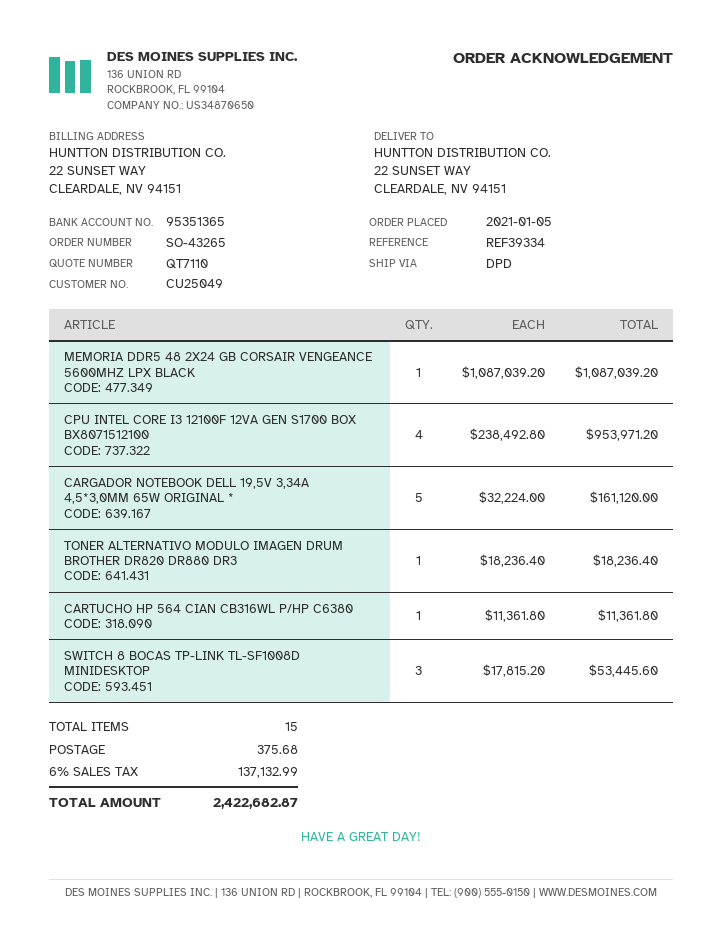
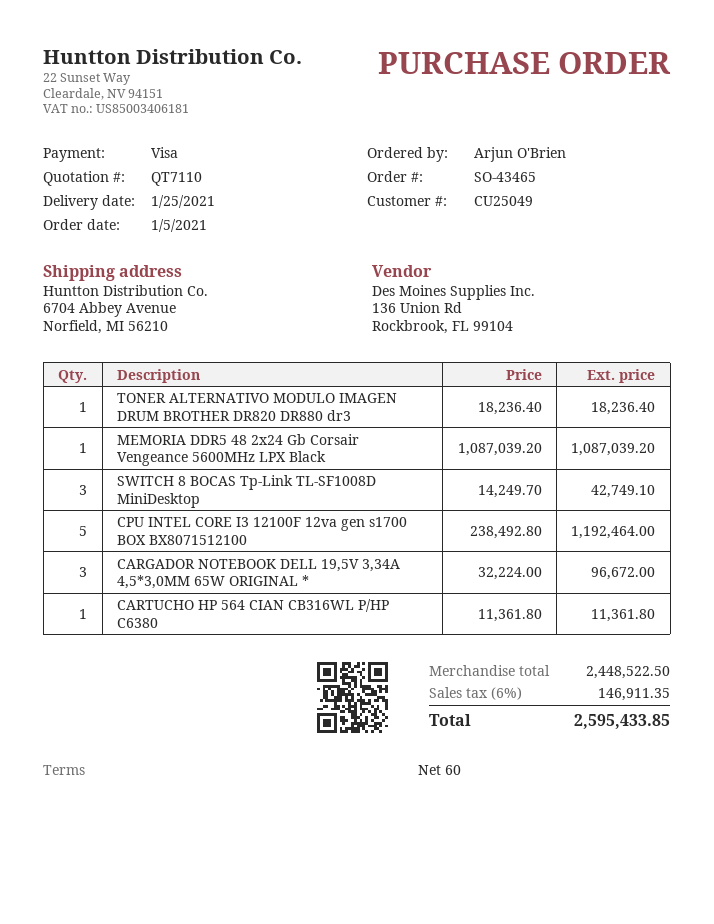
order number: SO-43265 -> SO-43465
ship to: 22 SUNSET WAY, CLEARDALE, NV 94151 -> 6704 Abbey Avenue, Norfield, MI 56210
CPU INTEL CORE I3 12100F 12VA GEN S1700 BOX BX8071512100: 4 x 238492.80 = 953971.20 -> 5 x 238492.80 = 1192464.00
CARGADOR NOTEBOOK DELL 19,5V 3,34A 4,5*3,0MM 65W ORIGINAL *: 5 x 32224.00 = 161120.00 -> 3 x 32224.00 = 96672.00
SWITCH 8 BOCAS TP-LINK TL-SF1008D MINIDESKTOP: 3 x 17815.20 = 53445.60 -> 3 x 14249.70 = 42749.10
shipping: 375.68 -> none
tax: 6% = 137132.99 -> 6% = 146911.35
total: 2422682.87 -> 2595433.85

